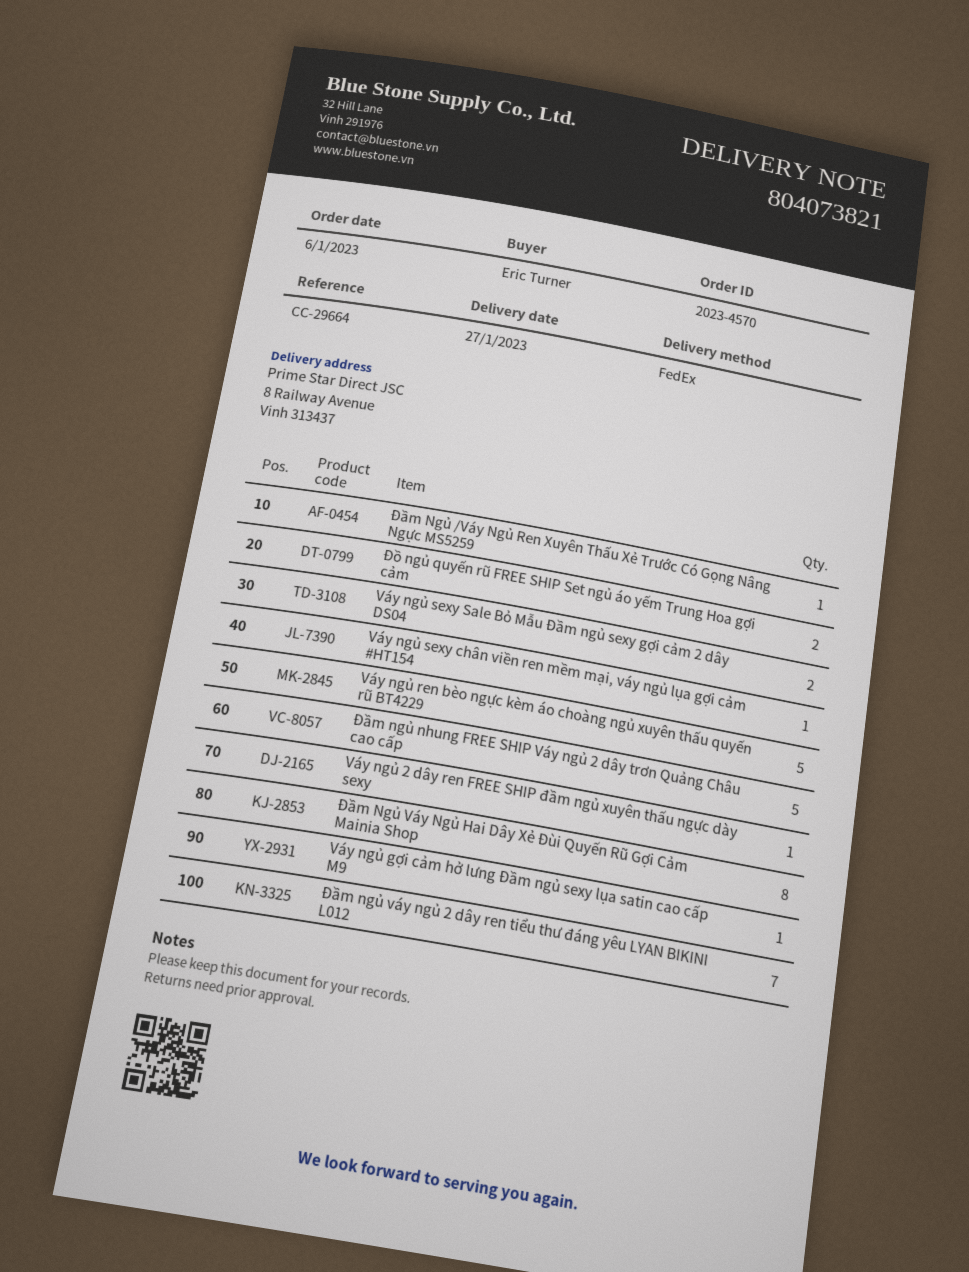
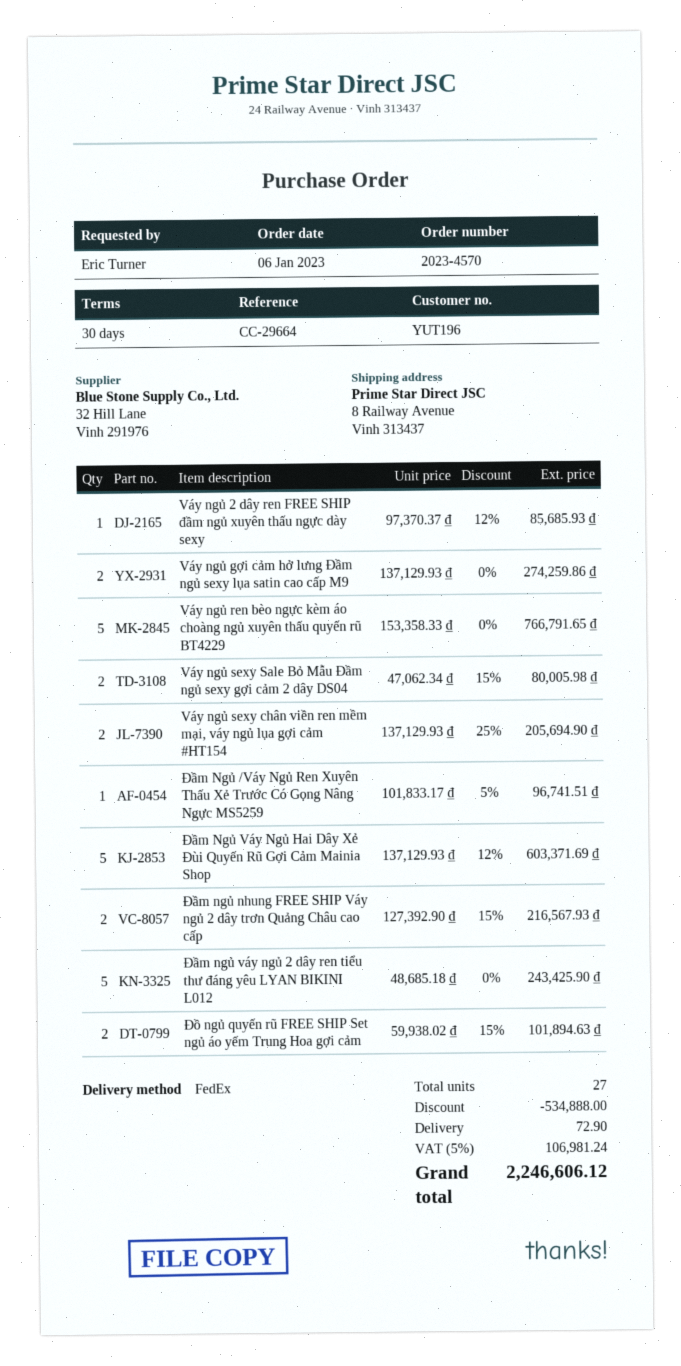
Váy ngủ sexy chân viền ren mềm mại, váy ngủ lụa gợi cảm #HT154: 1 -> 2
Đầm ngủ nhung FREE SHIP Váy ngủ 2 dây trơn Quảng Châu cao cấp: 5 -> 2
Đầm Ngủ Váy Ngủ Hai Dây Xẻ Đùi Quyến Rũ Gợi Cảm Mainia Shop: 8 -> 5
Váy ngủ gợi cảm hở lưng Đầm ngủ sexy lụa satin cao cấp M9: 1 -> 2
Đầm ngủ váy ngủ 2 dây ren tiểu thư đáng yêu LYAN BIKINI L012: 7 -> 5

